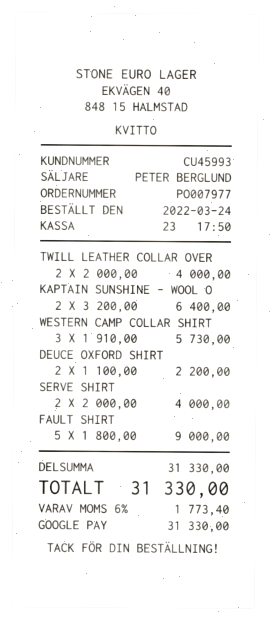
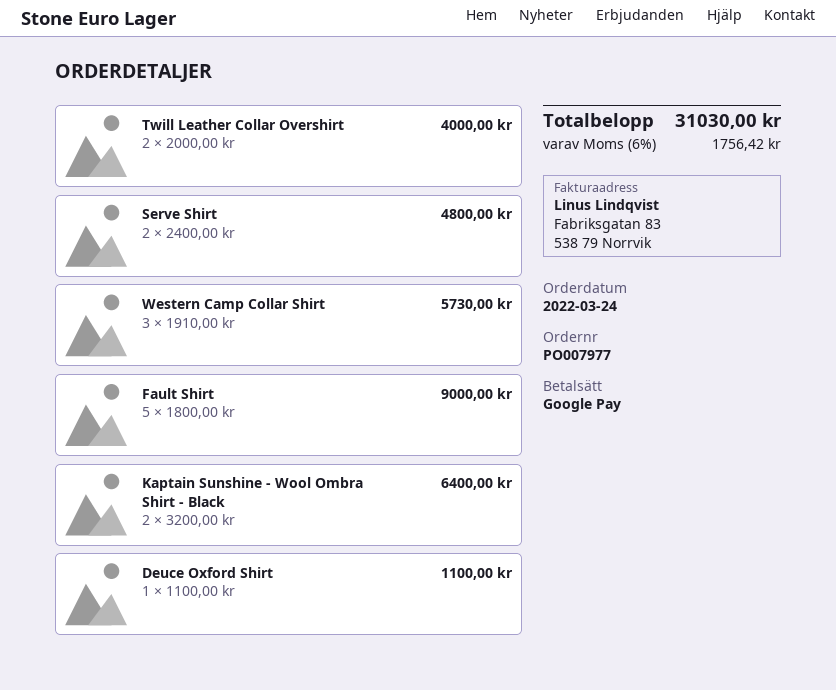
DEUCE OXFORD SHIRT: 2 x 1100.00 = 2200.00 -> 1 x 1100.00 = 1100.00
SERVE SHIRT: 2 x 2000.00 = 4000.00 -> 2 x 2400.00 = 4800.00
tax: 6% = 1773.40 -> 6% = 1756.42
total: 31330.00 -> 31030.00

